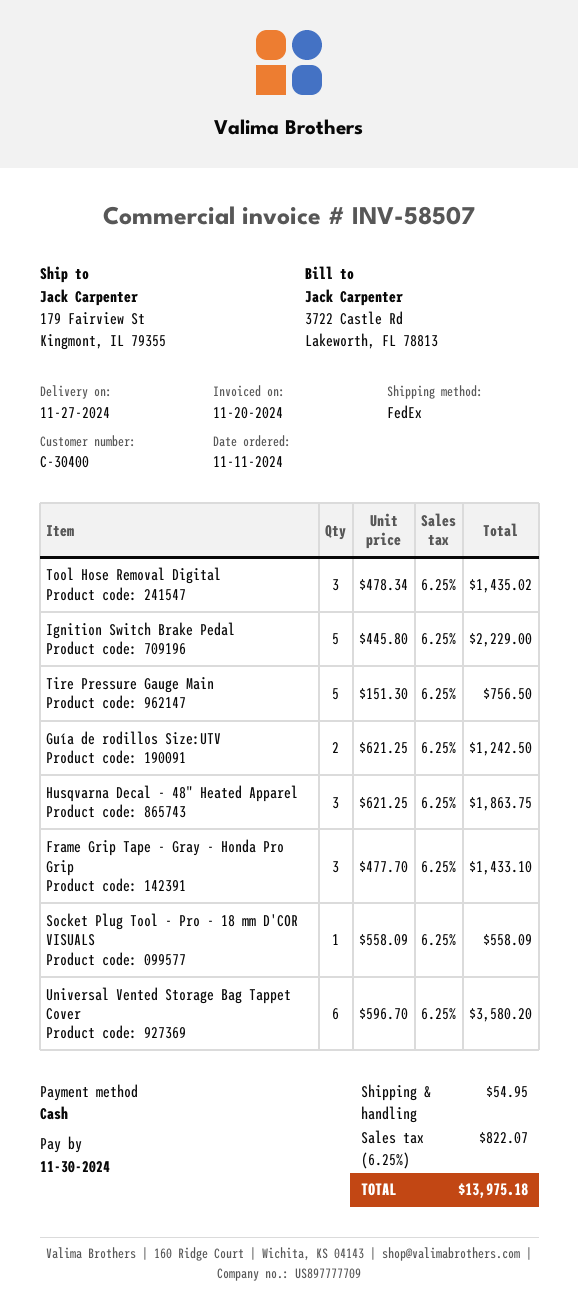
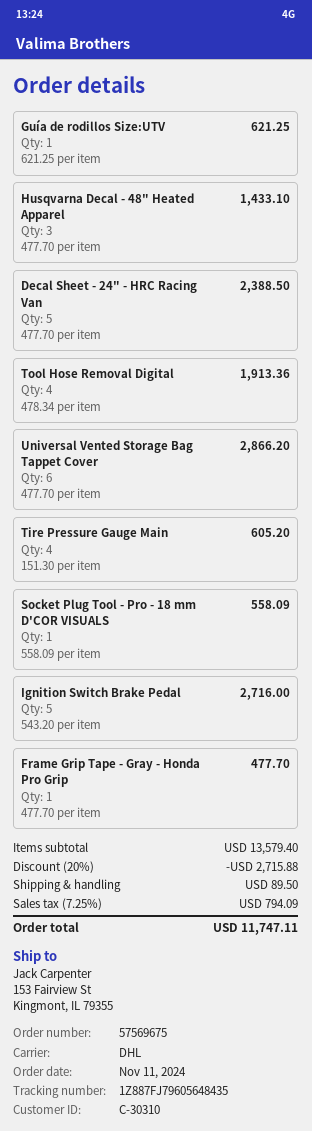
customer number: C-30400 -> C-30310
shipping method: FedEx -> DHL
ship to: 179 Fairview St, Kingmont, IL 79355 -> 153 Fairview St, Kingmont, IL 79355
Tool Hose Removal Digital: 3 x 478.34 = 1435.02 -> 4 x 478.34 = 1913.36
Ignition Switch Brake Pedal: 5 x 445.80 = 2229.00 -> 5 x 543.20 = 2716.00
Tire Pressure Gauge Main: 5 x 151.30 = 756.50 -> 4 x 151.30 = 605.20
Guía de rodillos Size:UTV: 2 x 621.25 = 1242.50 -> 1 x 621.25 = 621.25
Husqvarna Decal - 48" Heated Apparel: 3 x 621.25 = 1863.75 -> 3 x 477.70 = 1433.10
Frame Grip Tape - Gray - Honda Pro Grip: 3 x 477.70 = 1433.10 -> 1 x 477.70 = 477.70
Universal Vented Storage Bag Tappet Cover: 6 x 596.70 = 3580.20 -> 6 x 477.70 = 2866.20
Decal Sheet - 24" - HRC Racing Van: none -> 5 x 477.70 = 2388.50
discount: none -> 20% = 2715.88
shipping: 54.95 -> 89.50
tax: 6.25% = 822.07 -> 7.25% = 794.09
total: 13975.18 -> 11747.11

